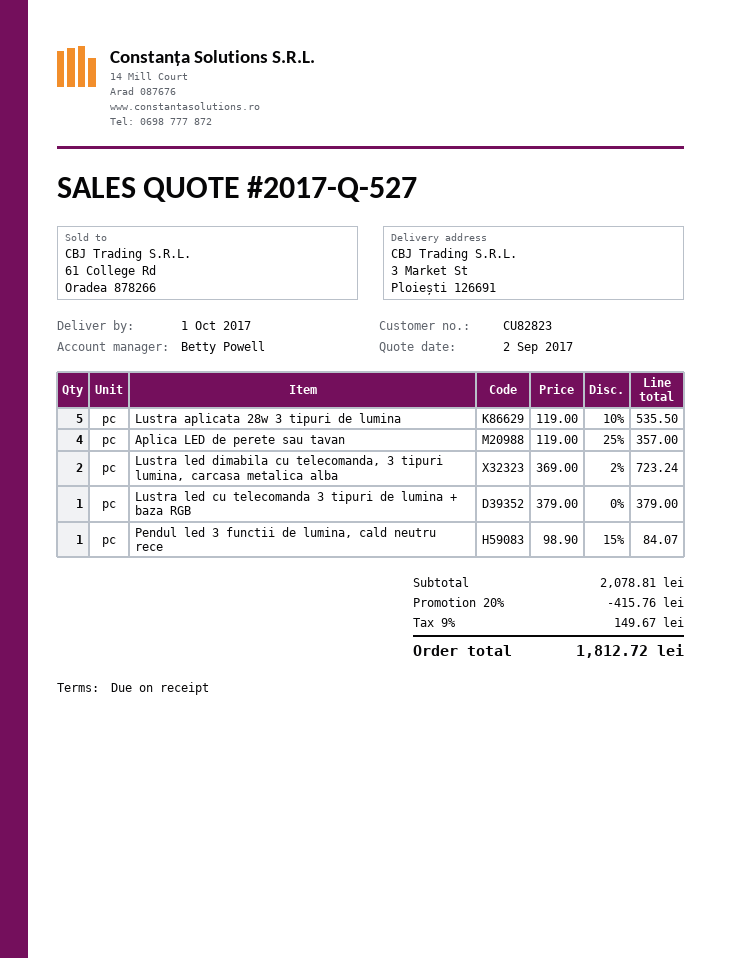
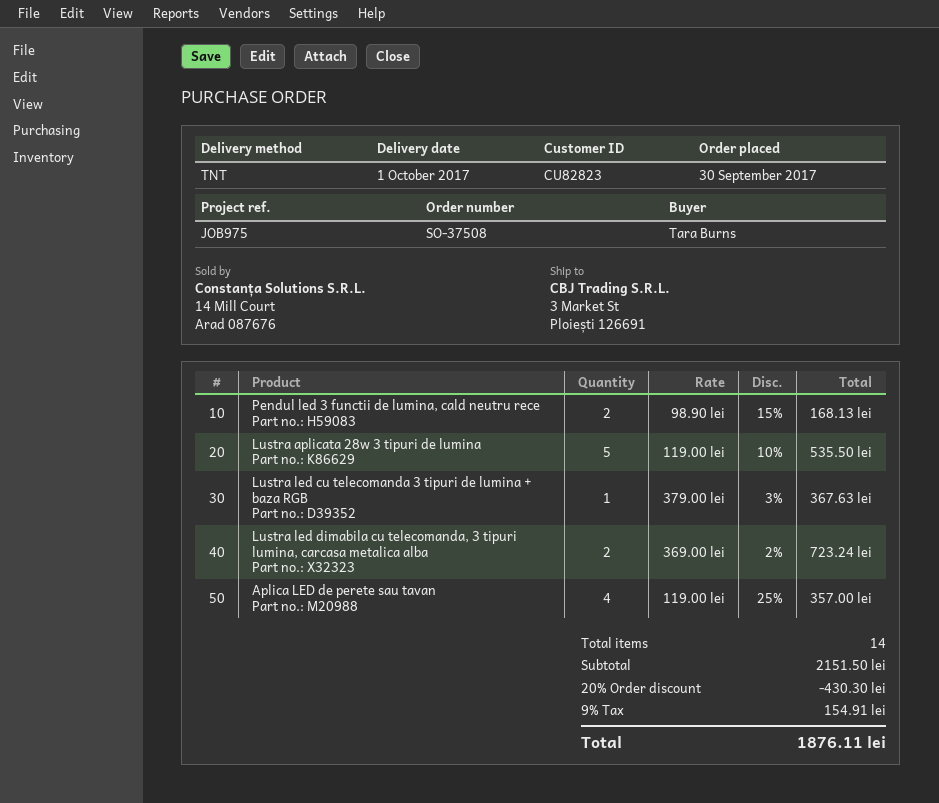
Lustra led cu telecomanda 3 tipuri de lumina + baza RGB: 1 x 379.00 = 379.00 -> 1 x 379.00 - 3% = 367.63
Pendul led 3 functii de lumina, cald neutru rece: 1 x 98.90 - 15% = 84.07 -> 2 x 98.90 - 15% = 168.13
subtotal: 2078.81 -> 2151.50
discount: 20% = 415.76 -> 20% = 430.30
tax: 9% = 149.67 -> 9% = 154.91
total: 1812.72 -> 1876.11

